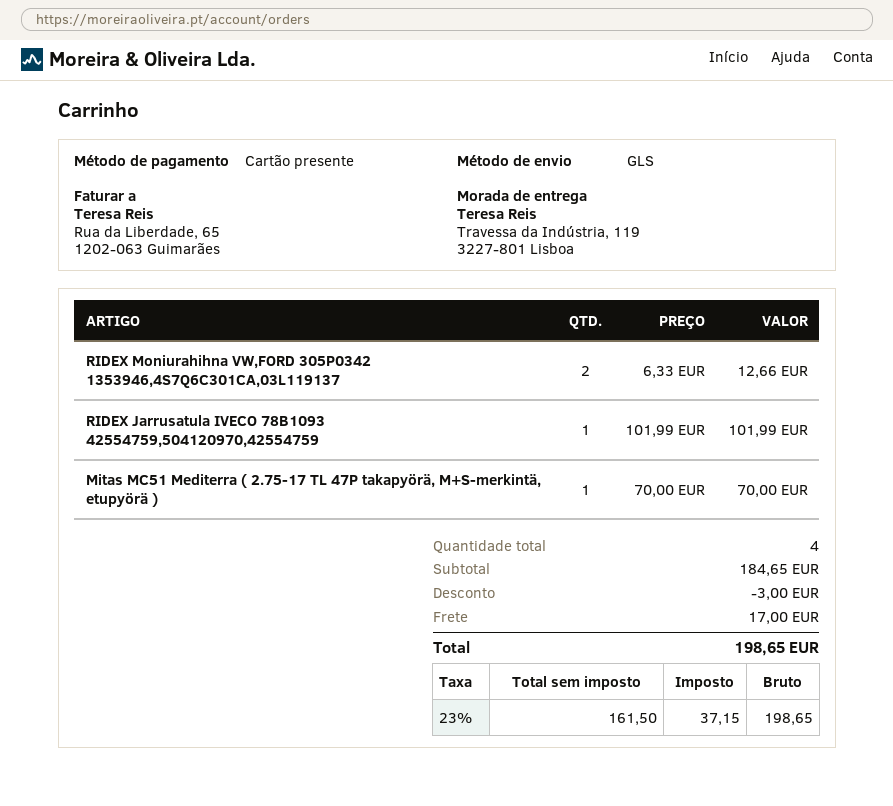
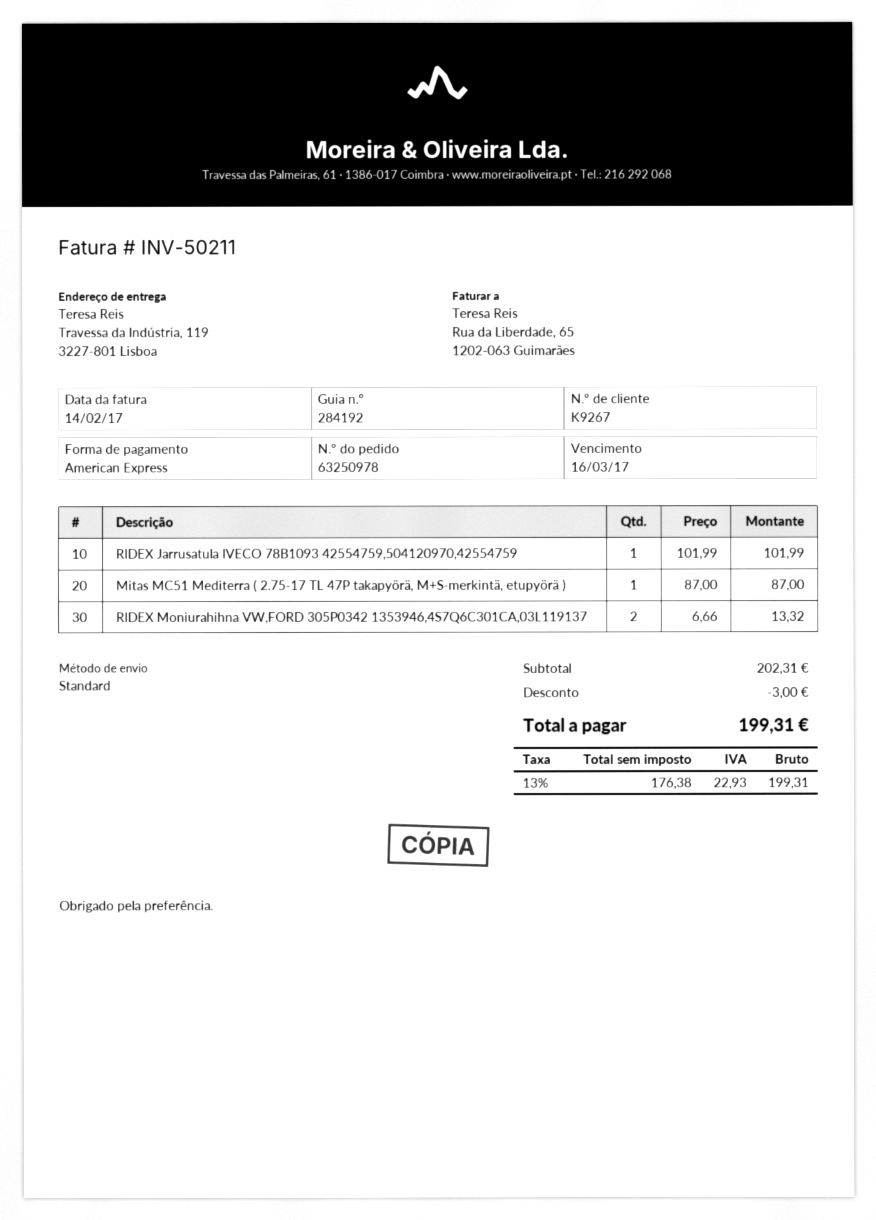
payment method: gift card -> American Express
shipping method: GLS -> standard
RIDEX Moniurahihna VW,FORD 305P0342 1353946,4S7Q6C301CA,03L119137: 2 x 6.33 = 12.66 -> 2 x 6.66 = 13.32
Mitas MC51 Mediterra ( 2.75-17 TL 47P takapyörä, M+S-merkintä, etupyörä ): 1 x 70.00 = 70.00 -> 1 x 87.00 = 87.00
subtotal: 184.65 -> 202.31
shipping: 17.00 -> none
net: 161.50 -> 176.38
tax: 23% = 37.15 -> 13% = 22.93
total: 198.65 -> 199.31

